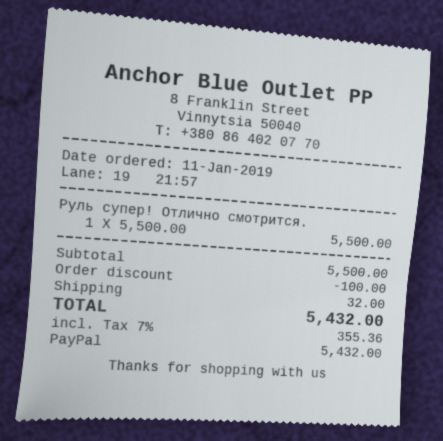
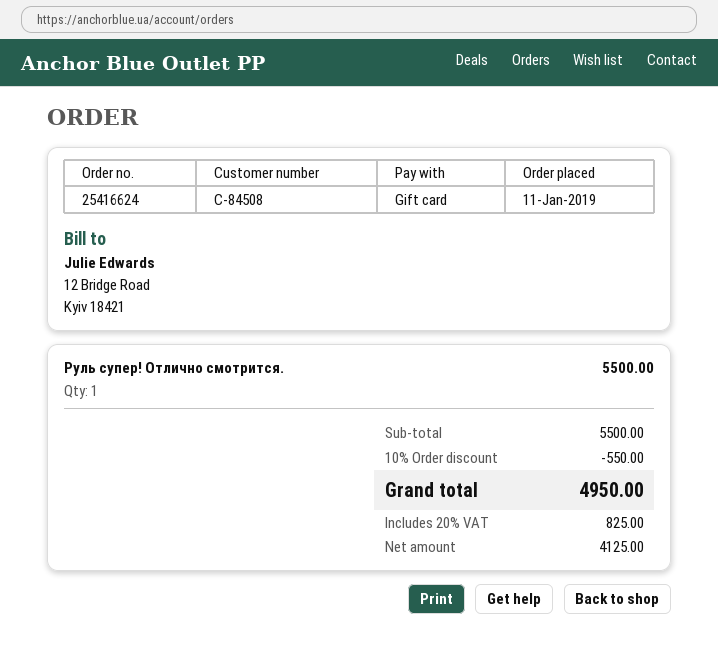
payment method: PayPal -> gift card
discount: 100.00 -> 550.00
shipping: 32.00 -> none
tax: 7% = 355.36 -> 20% = 825.00
total: 5432.00 -> 4950.00

